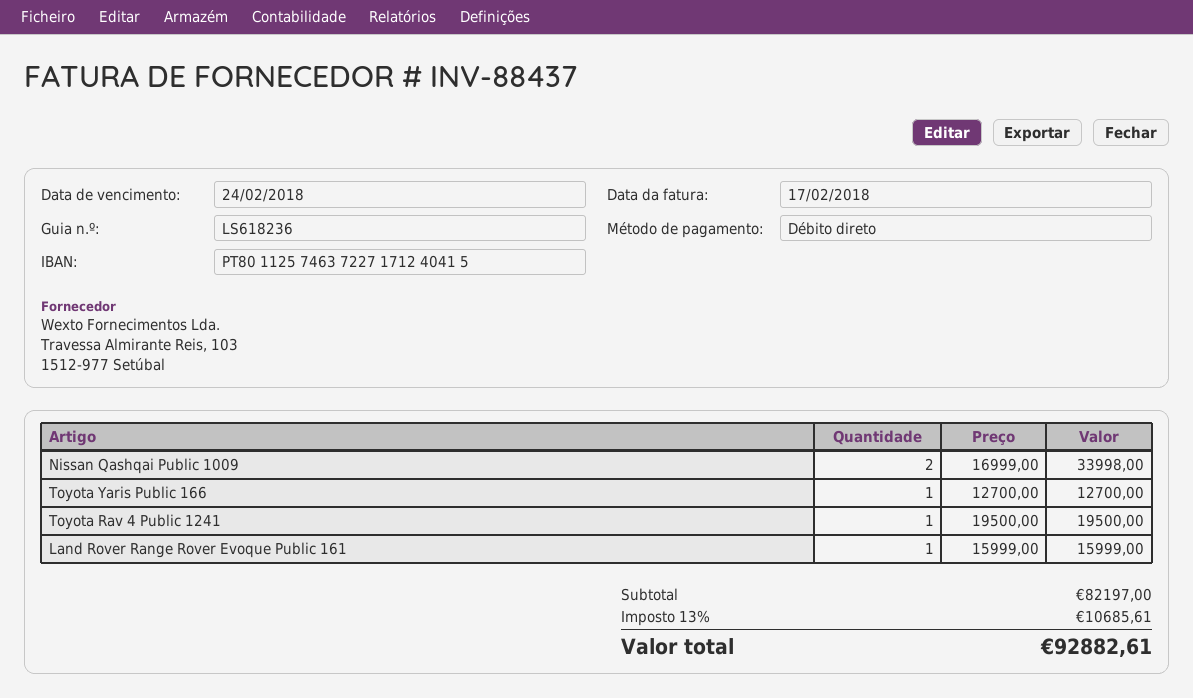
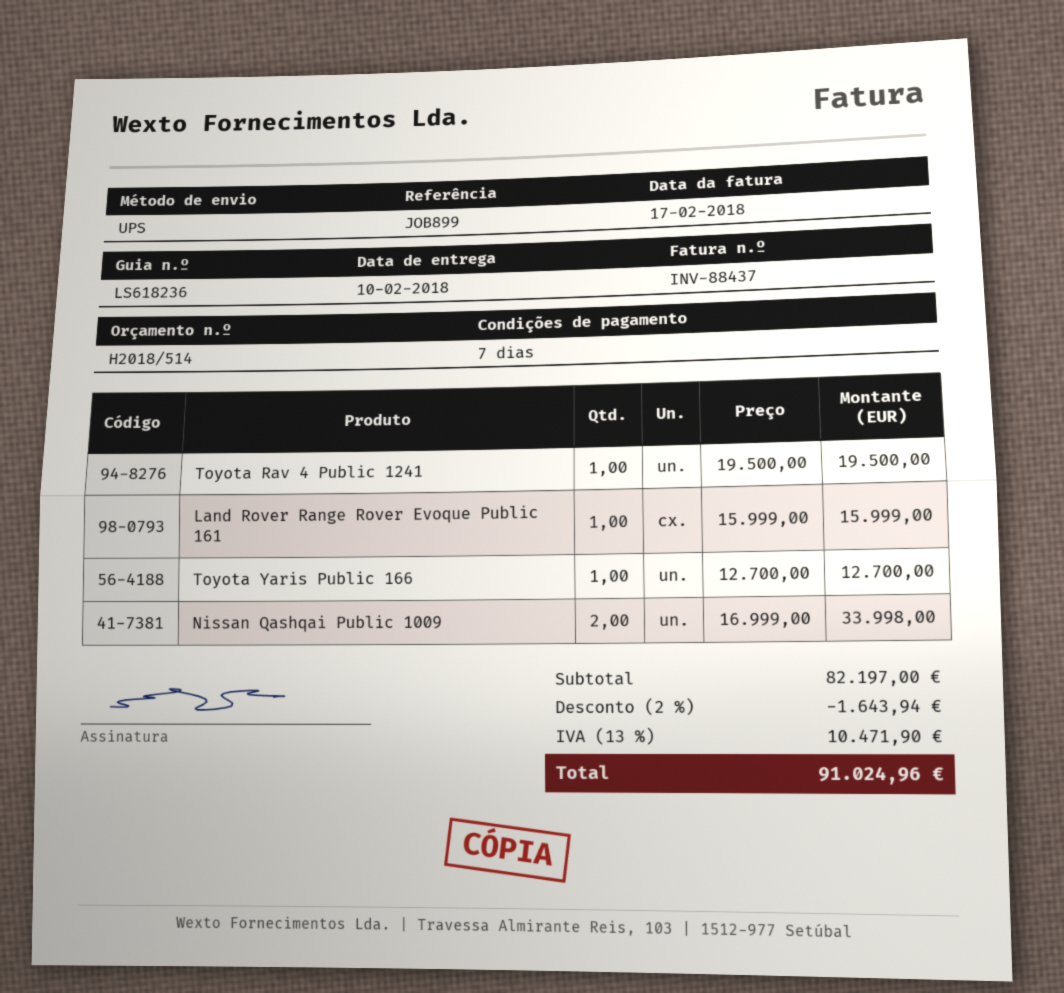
discount: none -> 2% = 1643.94
tax: 13% = 10685.61 -> 13% = 10471.90
total: 92882.61 -> 91024.96

